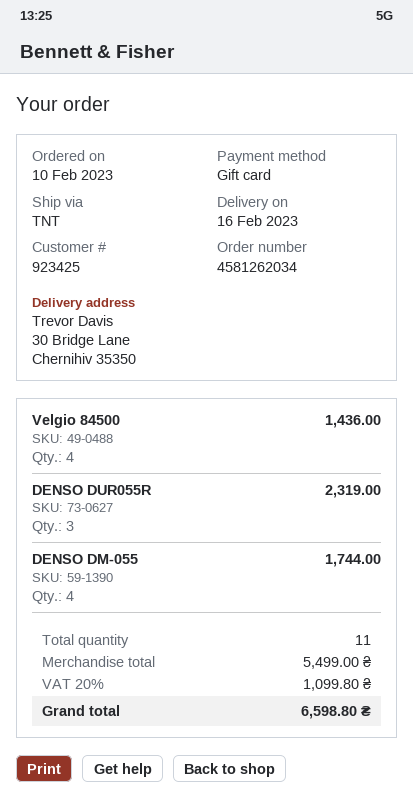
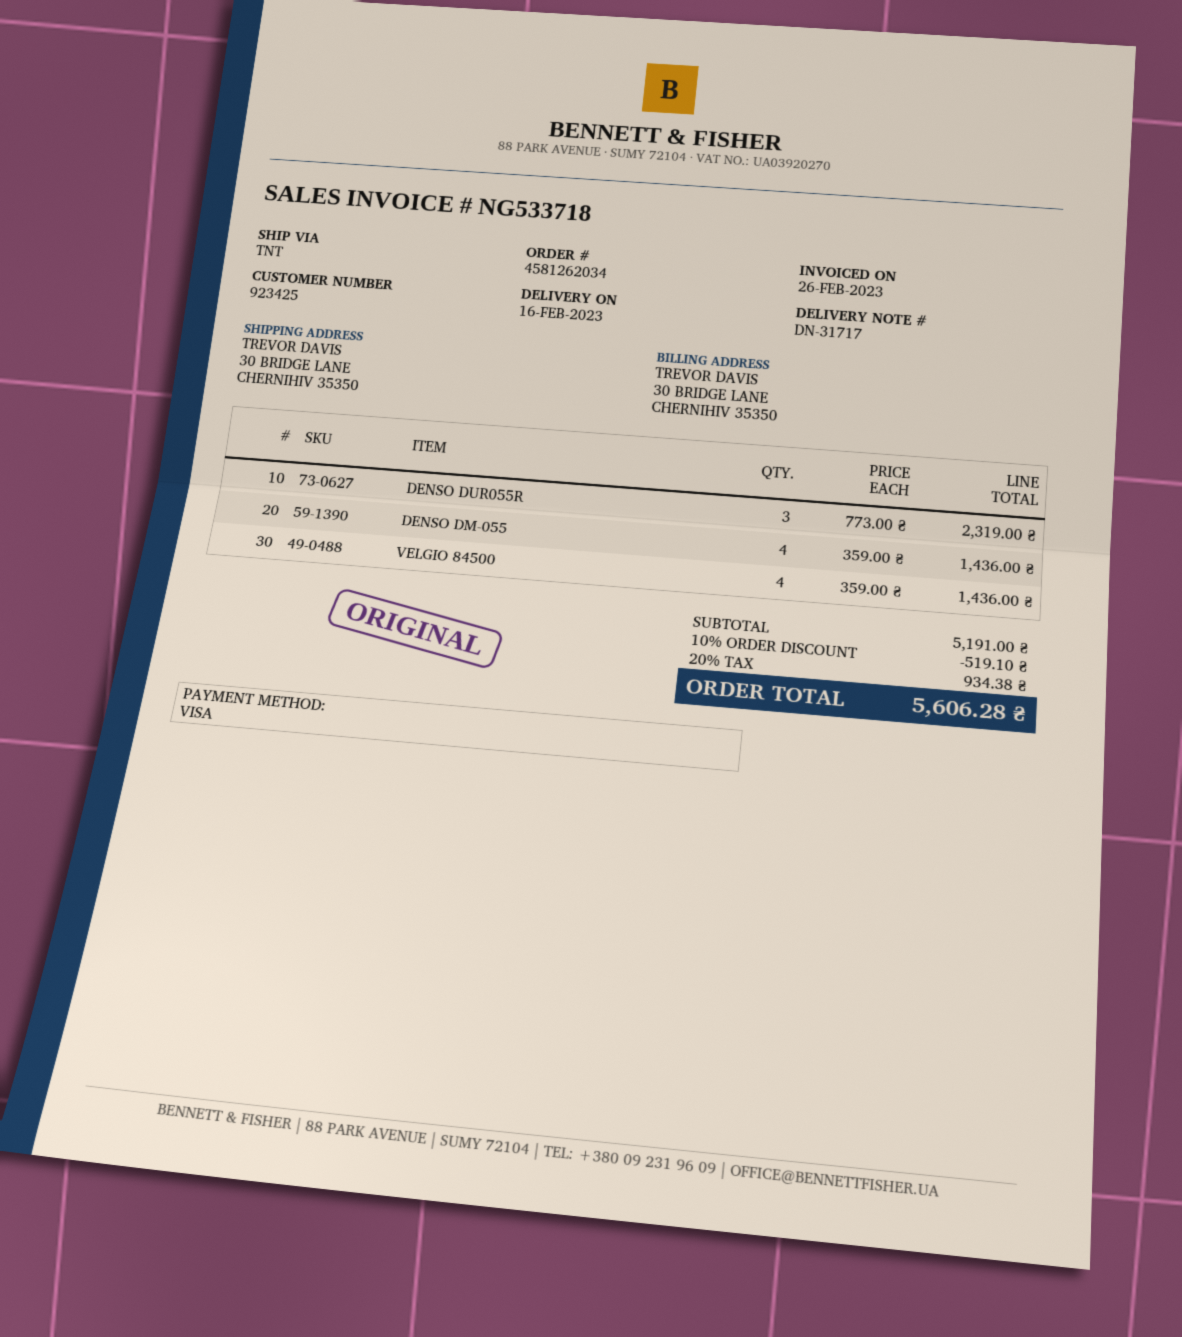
payment method: gift card -> Visa
DENSO DM-055: 4 for 1744.00 -> 4 for 1436.00
subtotal: 5499.00 -> 5191.00
discount: none -> 10% = 519.10
tax: 20% = 1099.80 -> 20% = 934.38
total: 6598.80 -> 5606.28

